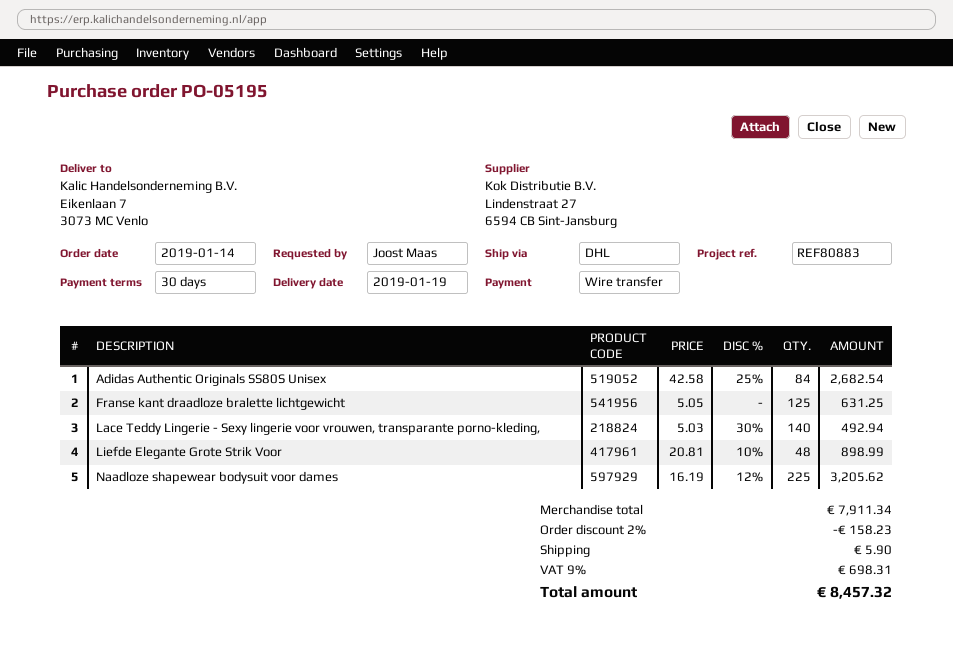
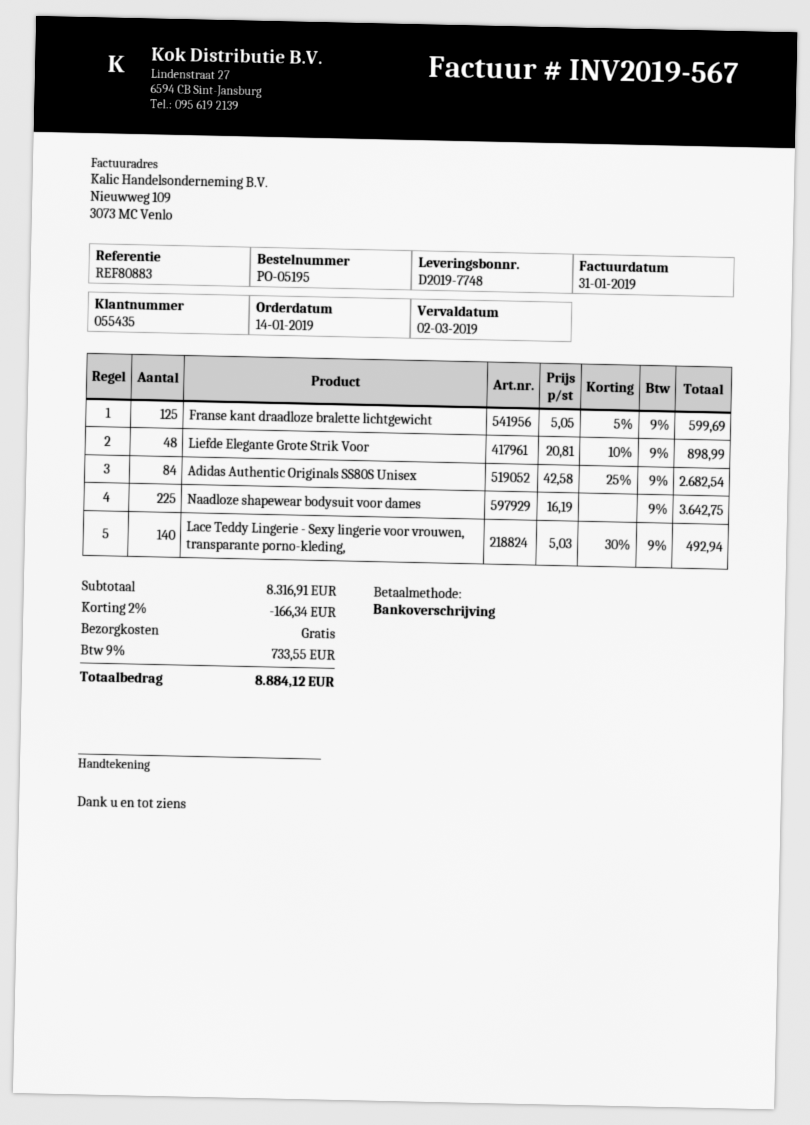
Franse kant draadloze bralette lichtgewicht: 125 x 5.05 = 631.25 -> 125 x 5.05 - 5% = 599.69
Naadloze shapewear bodysuit voor dames: 225 x 16.19 - 12% = 3205.62 -> 225 x 16.19 = 3642.75
subtotal: 7911.34 -> 8316.91
discount: 2% = 158.23 -> 2% = 166.34
shipping: 5.90 -> 0.00
tax: 9% = 698.31 -> 9% = 733.55
total: 8457.32 -> 8884.12

